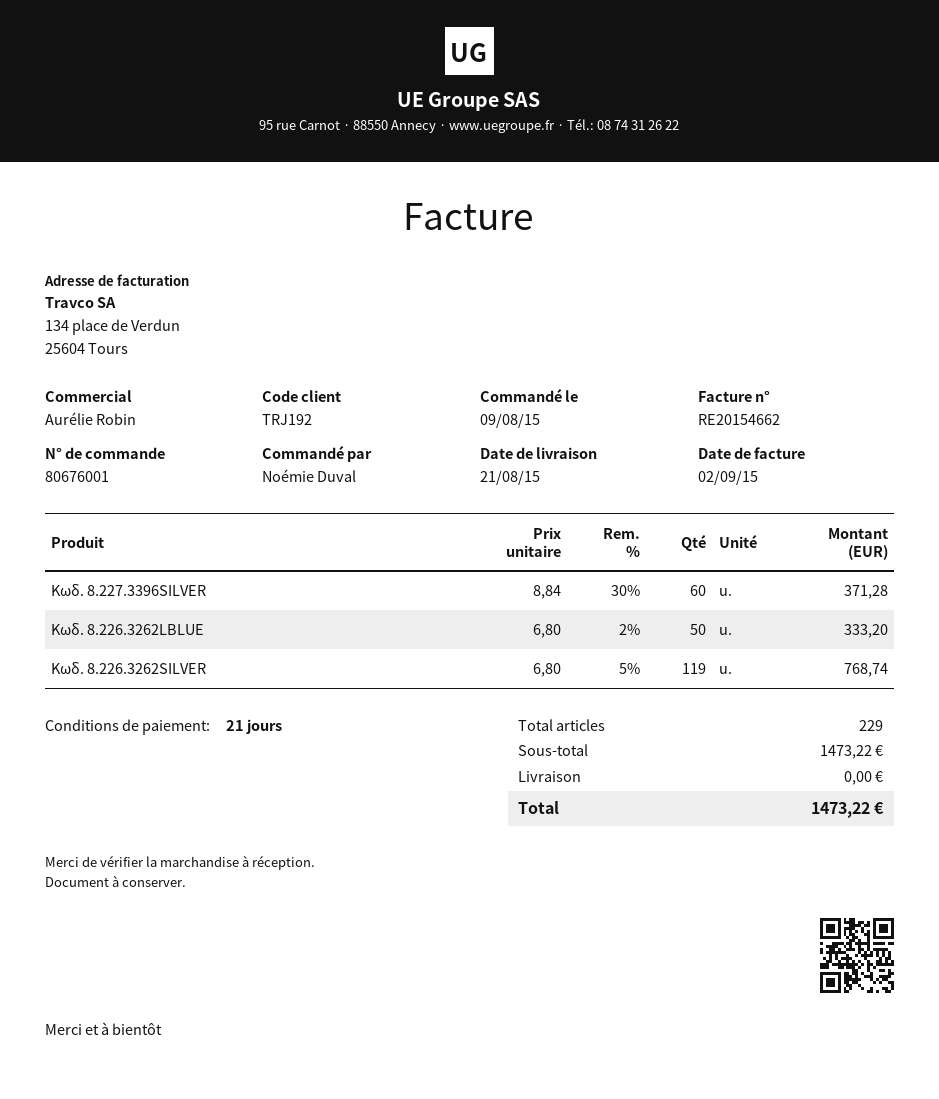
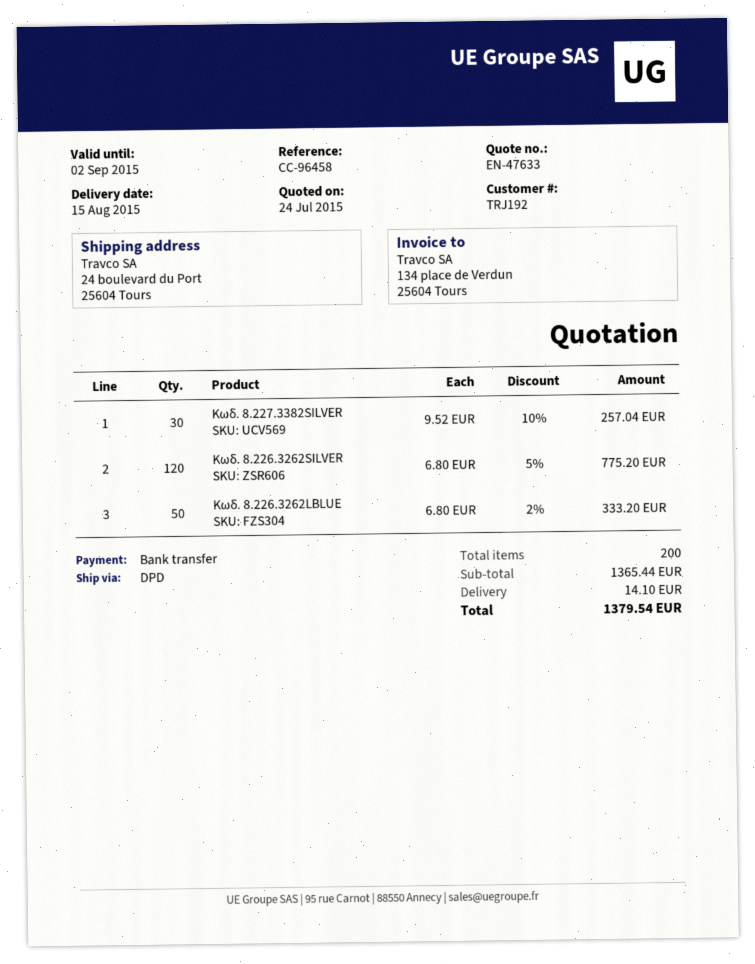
delivery date: 2015-08-21 -> 2015-08-15
Κωδ. 8.227.3396SILVER: 60 x 8.84 - 30% = 371.28 -> none
Κωδ. 8.226.3262SILVER: 119 x 6.80 - 5% = 768.74 -> 120 x 6.80 - 5% = 775.20
Κωδ. 8.227.3382SILVER: none -> 30 x 9.52 - 10% = 257.04
total quantity: 229 -> 200
subtotal: 1473.22 -> 1365.44
shipping: 0.00 -> 14.10
total: 1473.22 -> 1379.54

